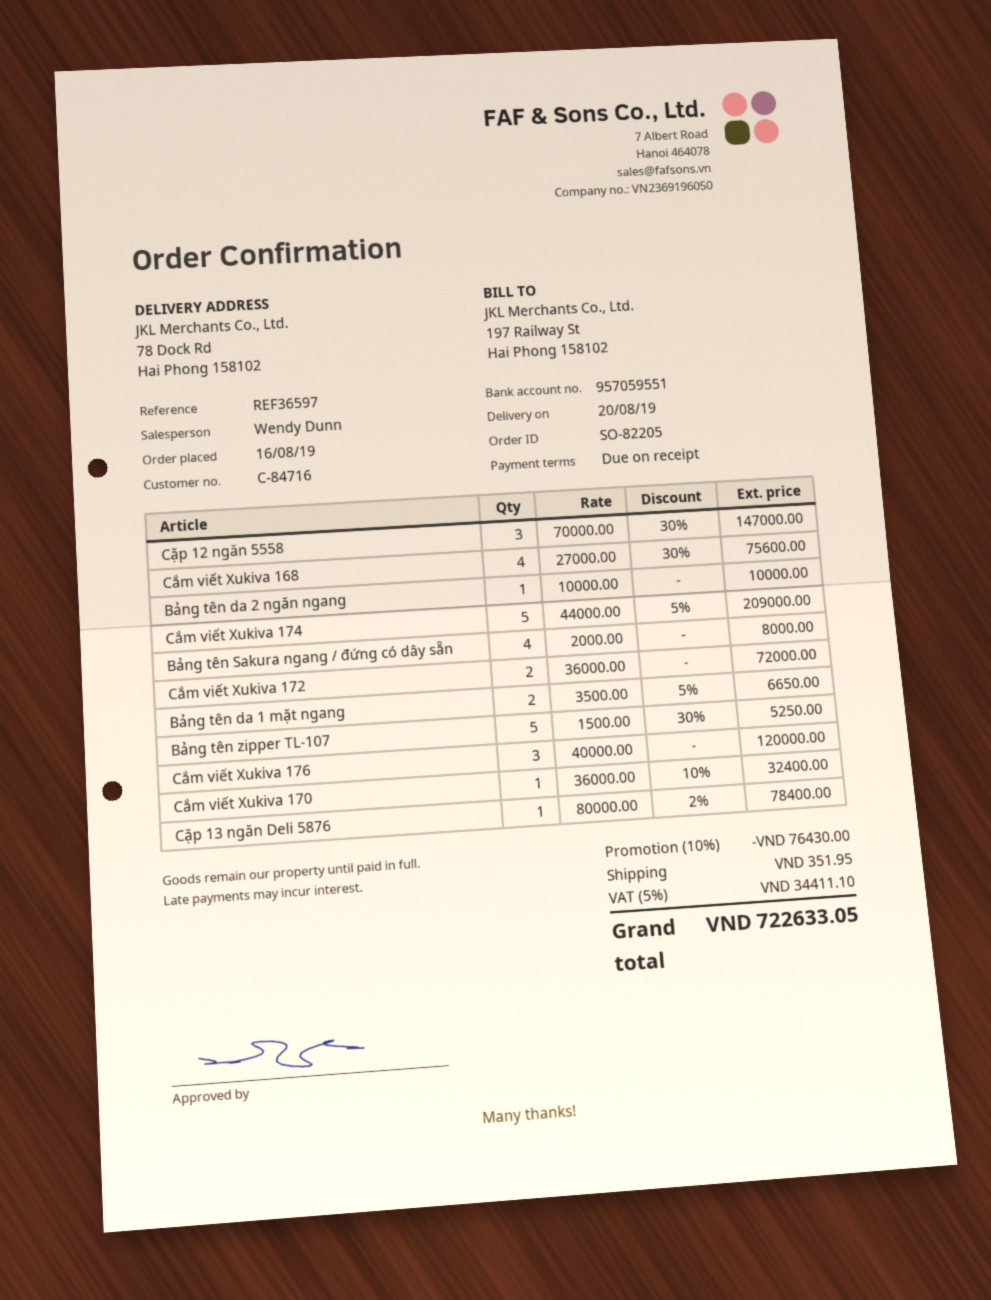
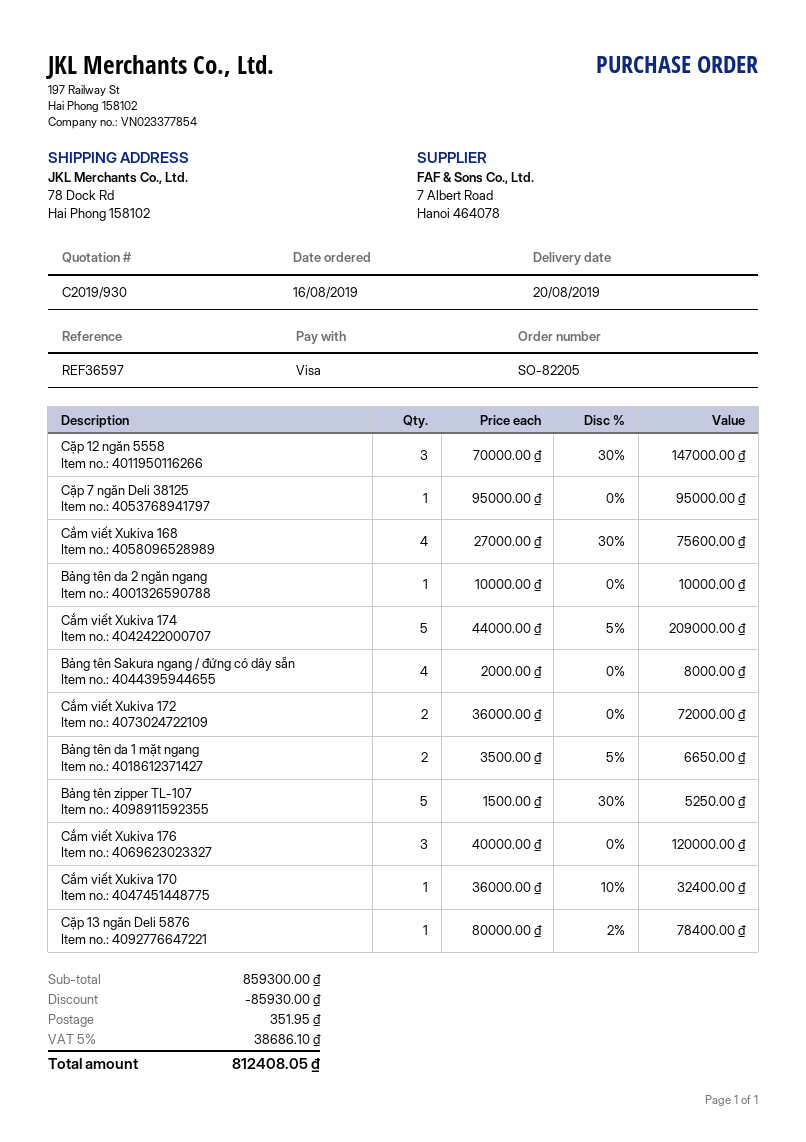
Cặp 7 ngăn Deli 38125: none -> 1 x 95000.00 = 95000.00
discount: 76430.00 -> 85930.00
tax: 5% = 34411.10 -> 5% = 38686.10
total: 722633.05 -> 812408.05

